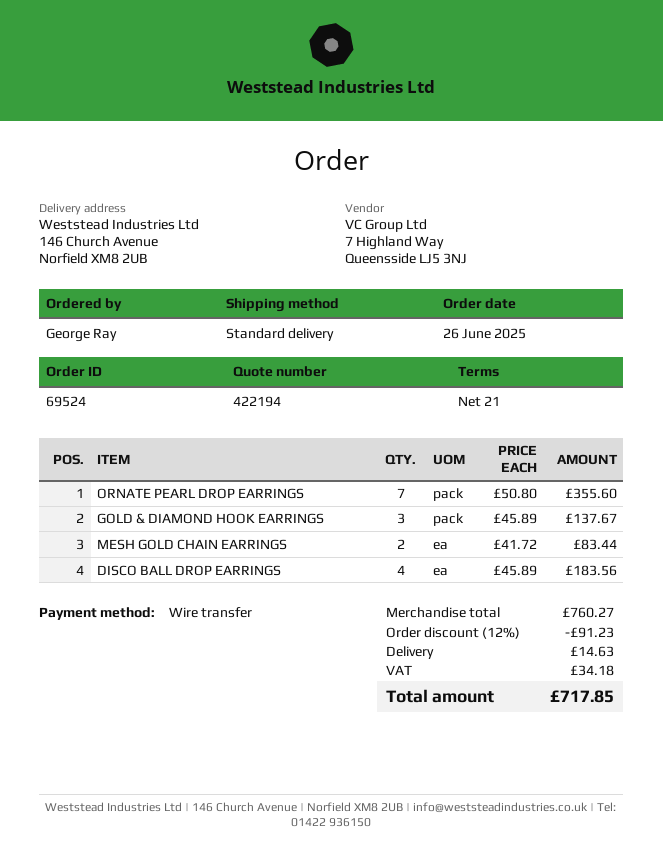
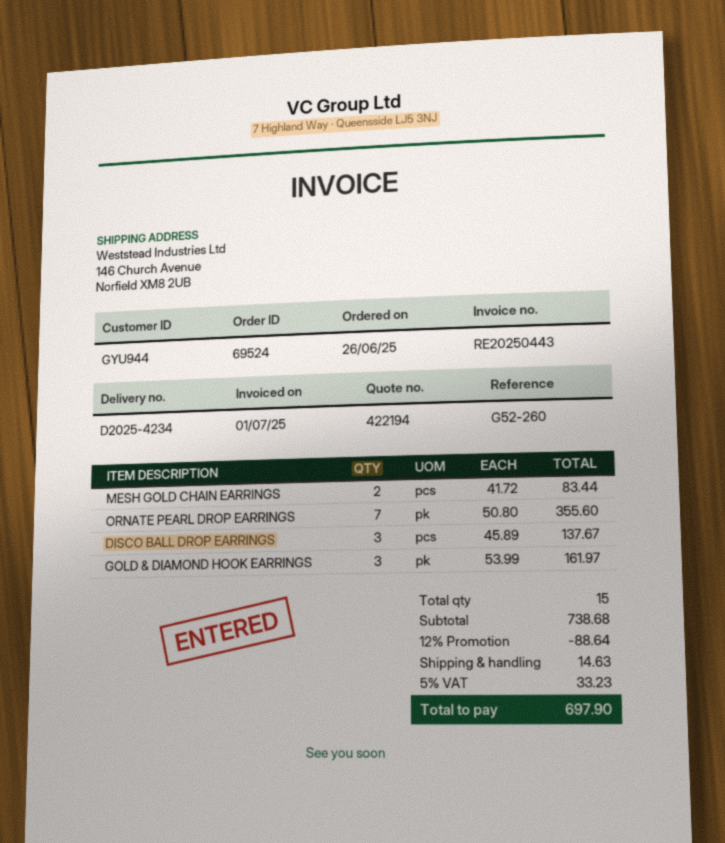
GOLD & DIAMOND HOOK EARRINGS: 3 x 45.89 = 137.67 -> 3 x 53.99 = 161.97
DISCO BALL DROP EARRINGS: 4 x 45.89 = 183.56 -> 3 x 45.89 = 137.67
subtotal: 760.27 -> 738.68
discount: 12% = 91.23 -> 12% = 88.64
tax: 34.18 -> 33.23
total: 717.85 -> 697.90

